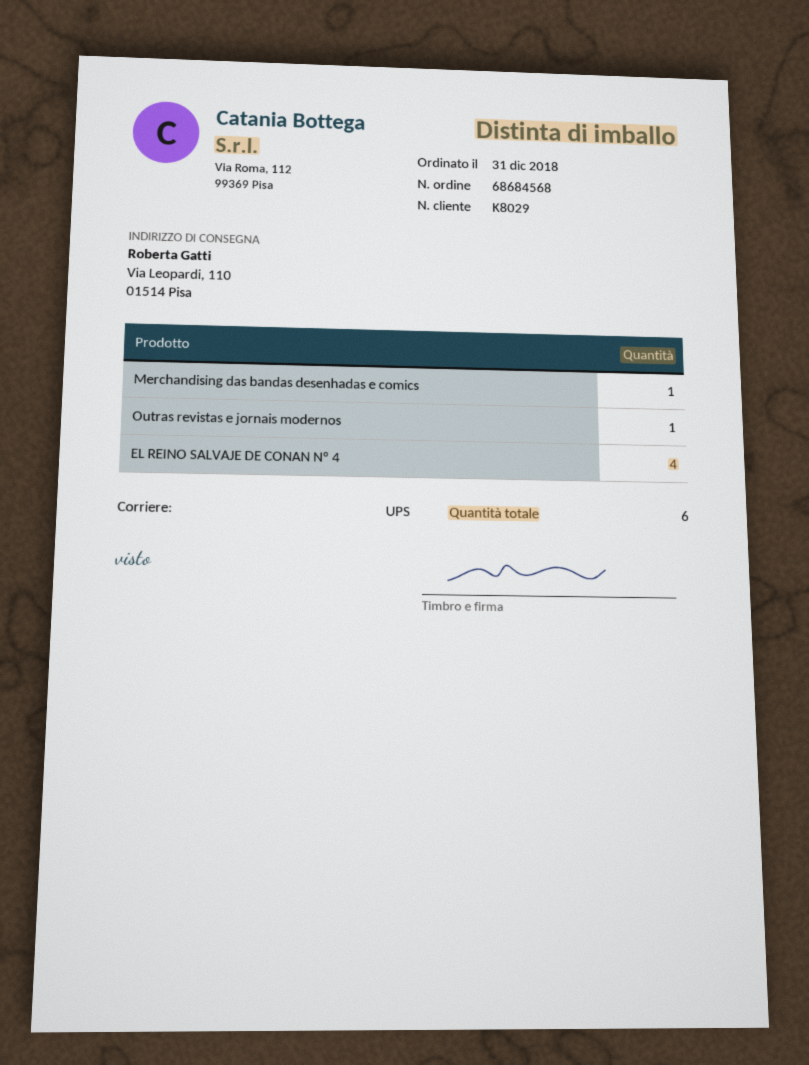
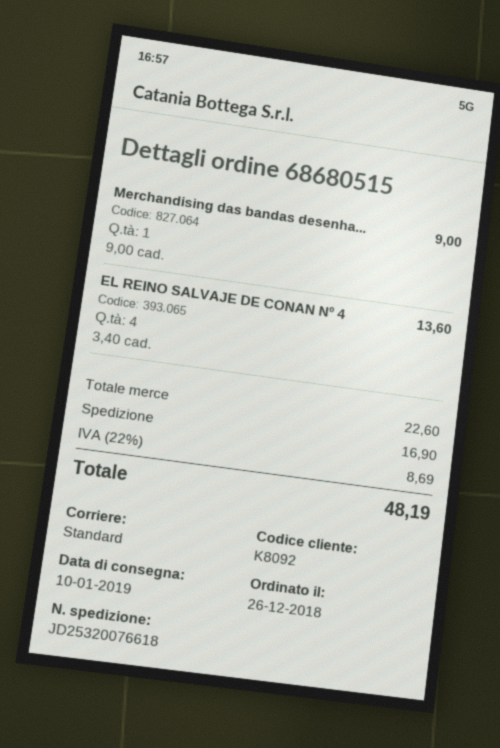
order number: 68684568 -> 68680515
order date: 2018-12-31 -> 2018-12-26
customer number: K8029 -> K8092
shipping method: UPS -> standard
Outras revistas e jornais modernos: 1 -> none

